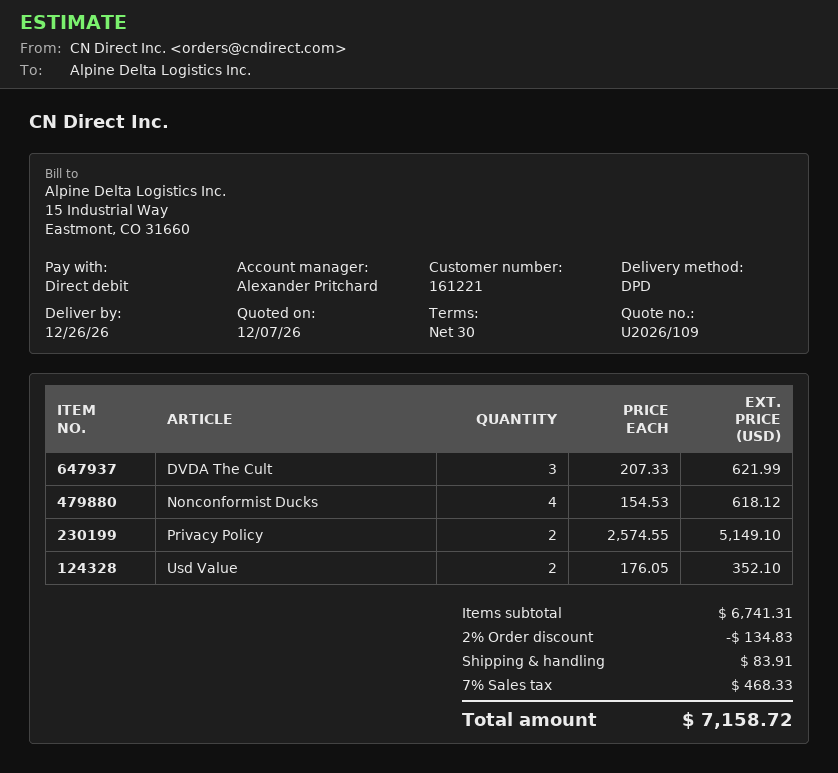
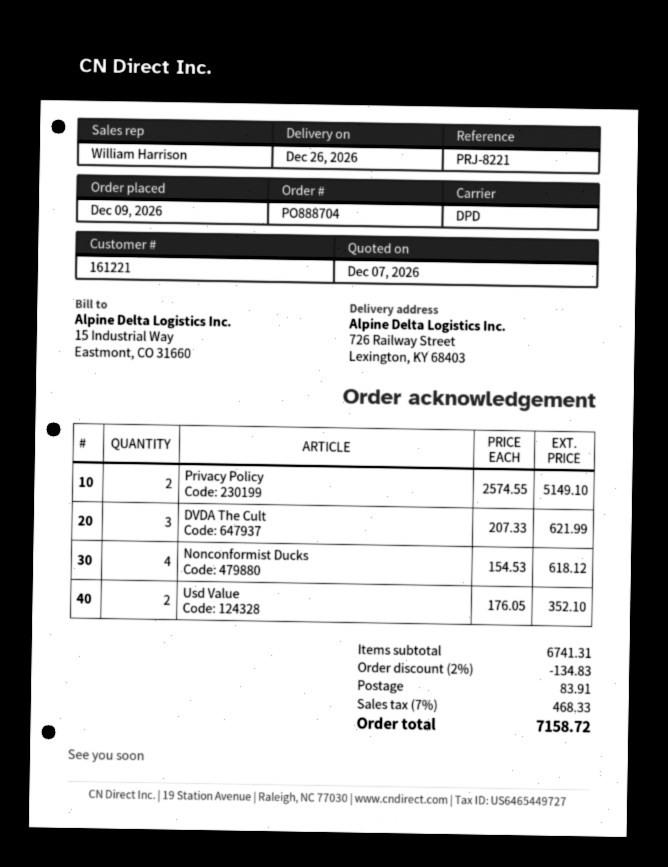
sales rep: Alexander Pritchard -> William Harrison

